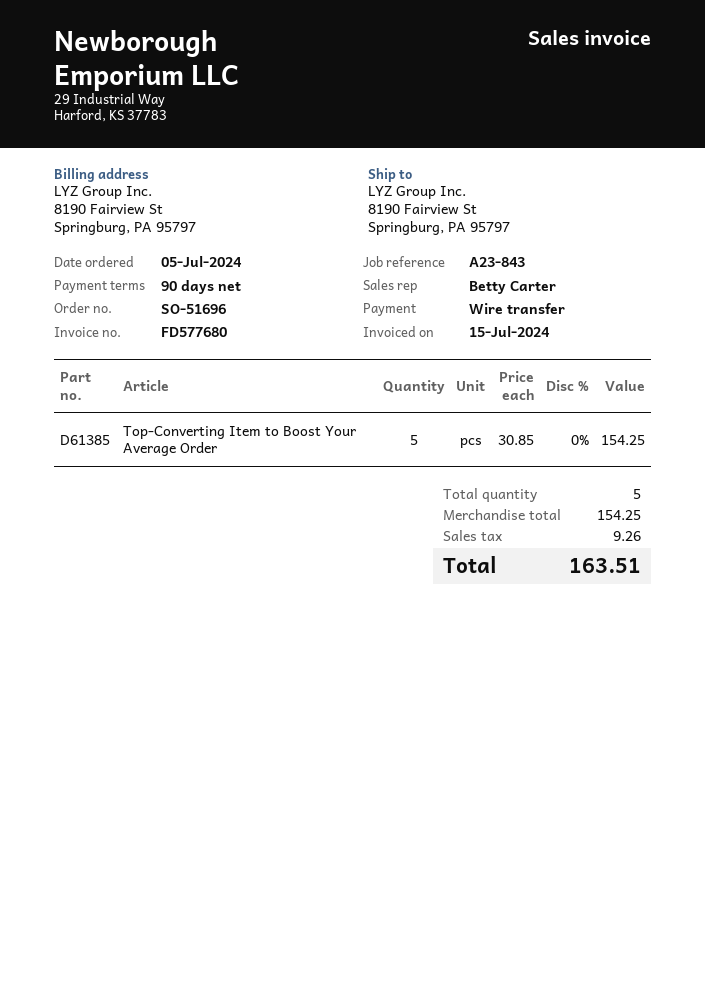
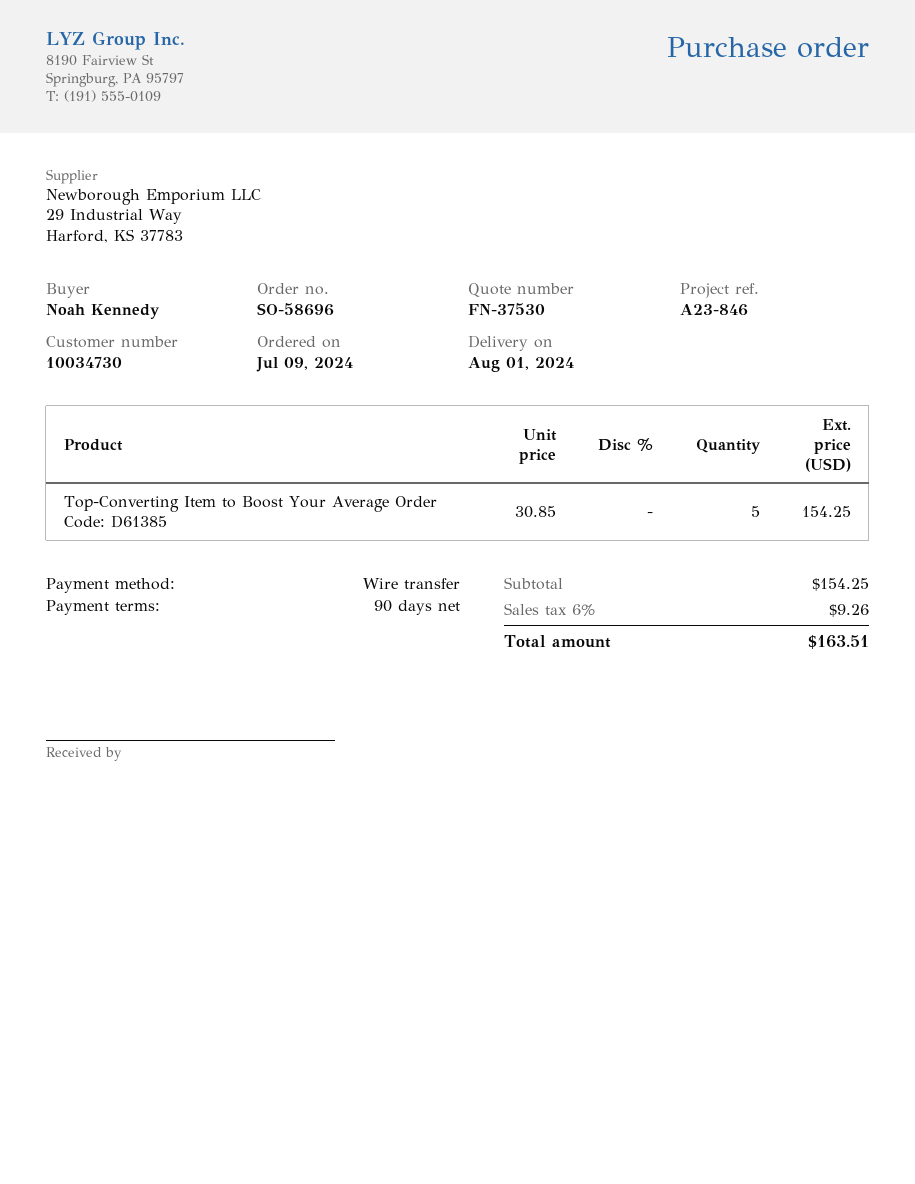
order number: SO-51696 -> SO-58696
order date: 2024-07-05 -> 2024-07-09
reference: A23-843 -> A23-846

